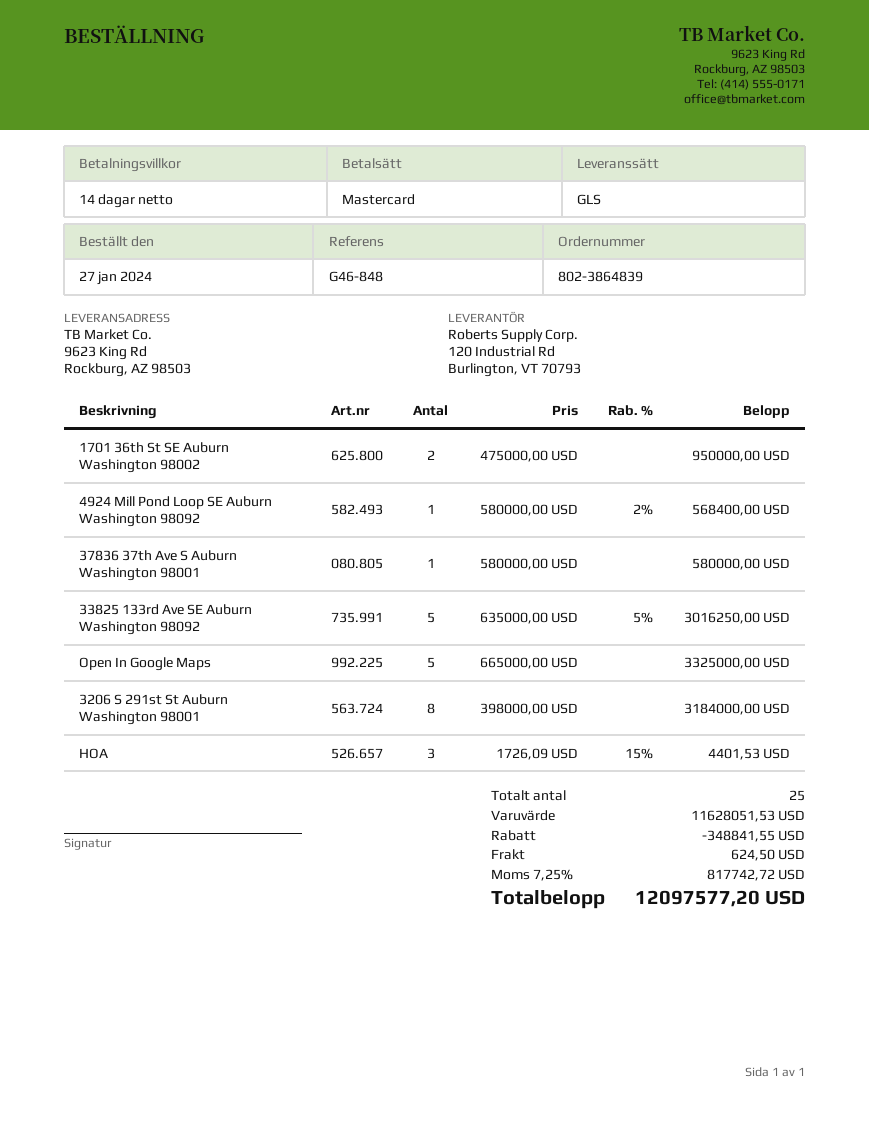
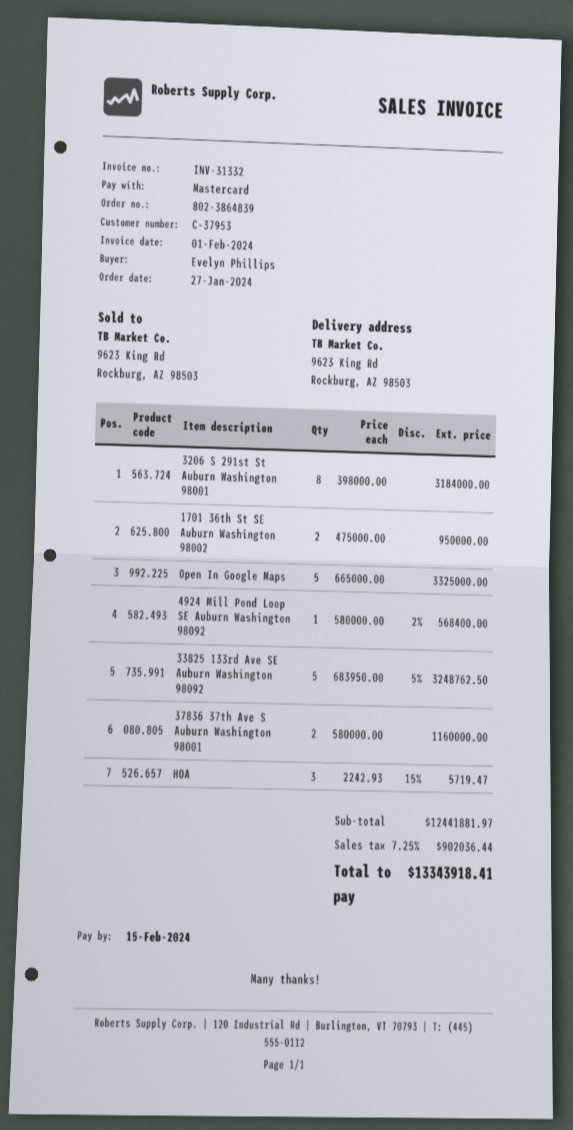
37836 37th Ave S Auburn Washington 98001: 1 x 580000.00 = 580000.00 -> 2 x 580000.00 = 1160000.00
33825 133rd Ave SE Auburn Washington 98092: 5 x 635000.00 - 5% = 3016250.00 -> 5 x 683950.00 - 5% = 3248762.50
HOA: 3 x 1726.09 - 15% = 4401.53 -> 3 x 2242.93 - 15% = 5719.47
subtotal: 11628051.53 -> 12441881.97
discount: 348841.55 -> none
shipping: 624.50 -> none
tax: 7.25% = 817742.72 -> 7.25% = 902036.44
total: 12097577.20 -> 13343918.41

